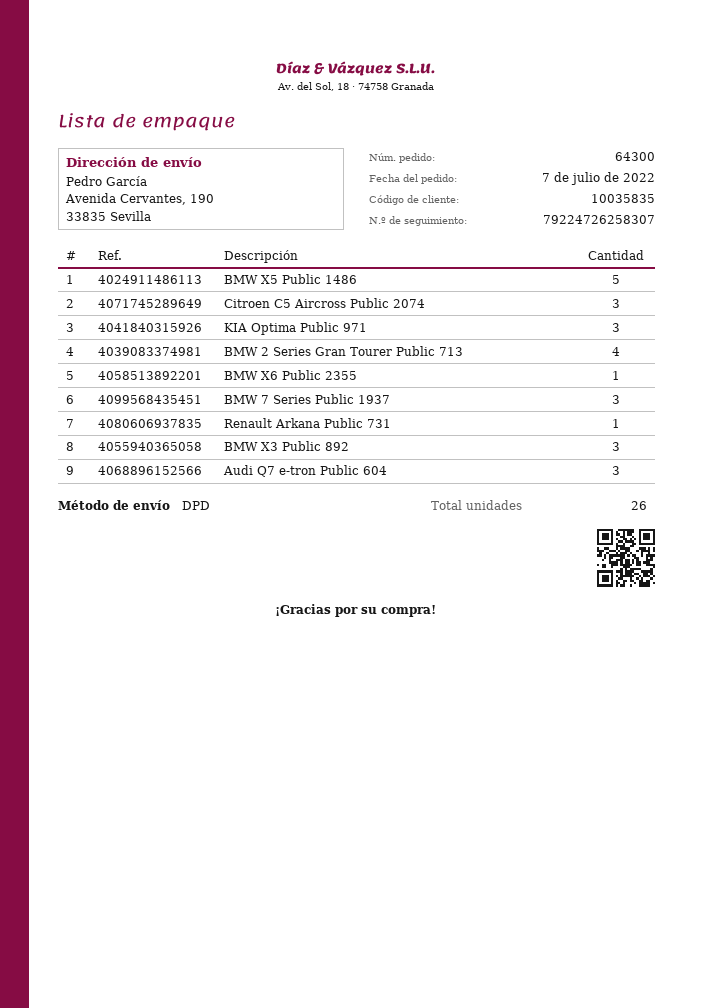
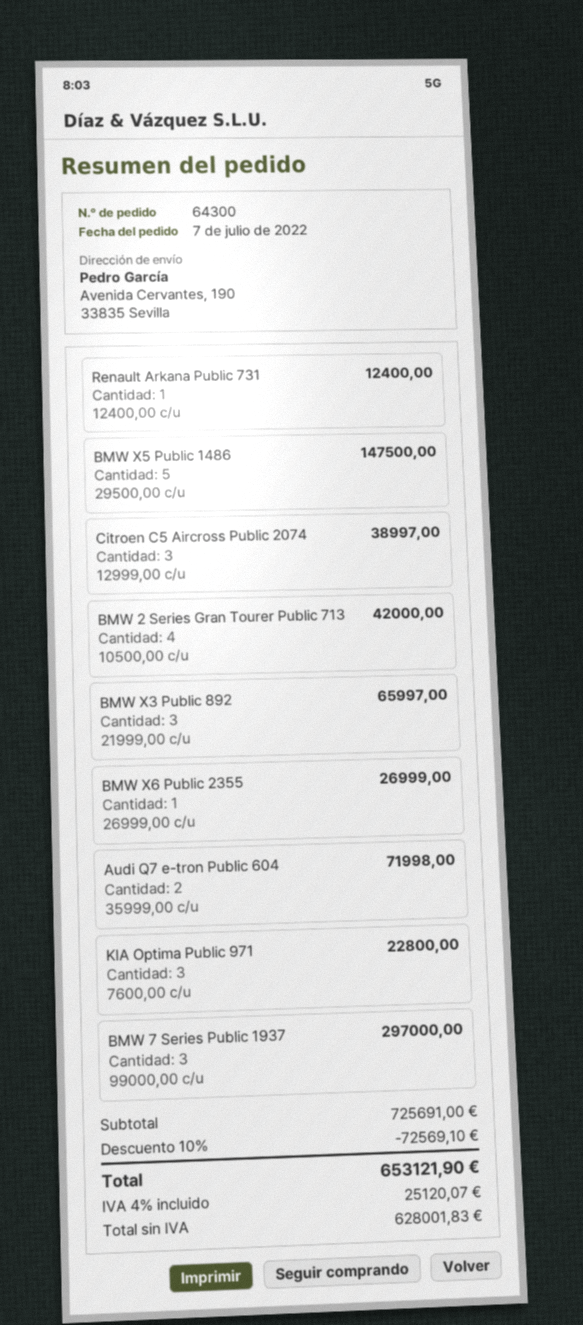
Audi Q7 e-tron Public 604: 3 -> 2

